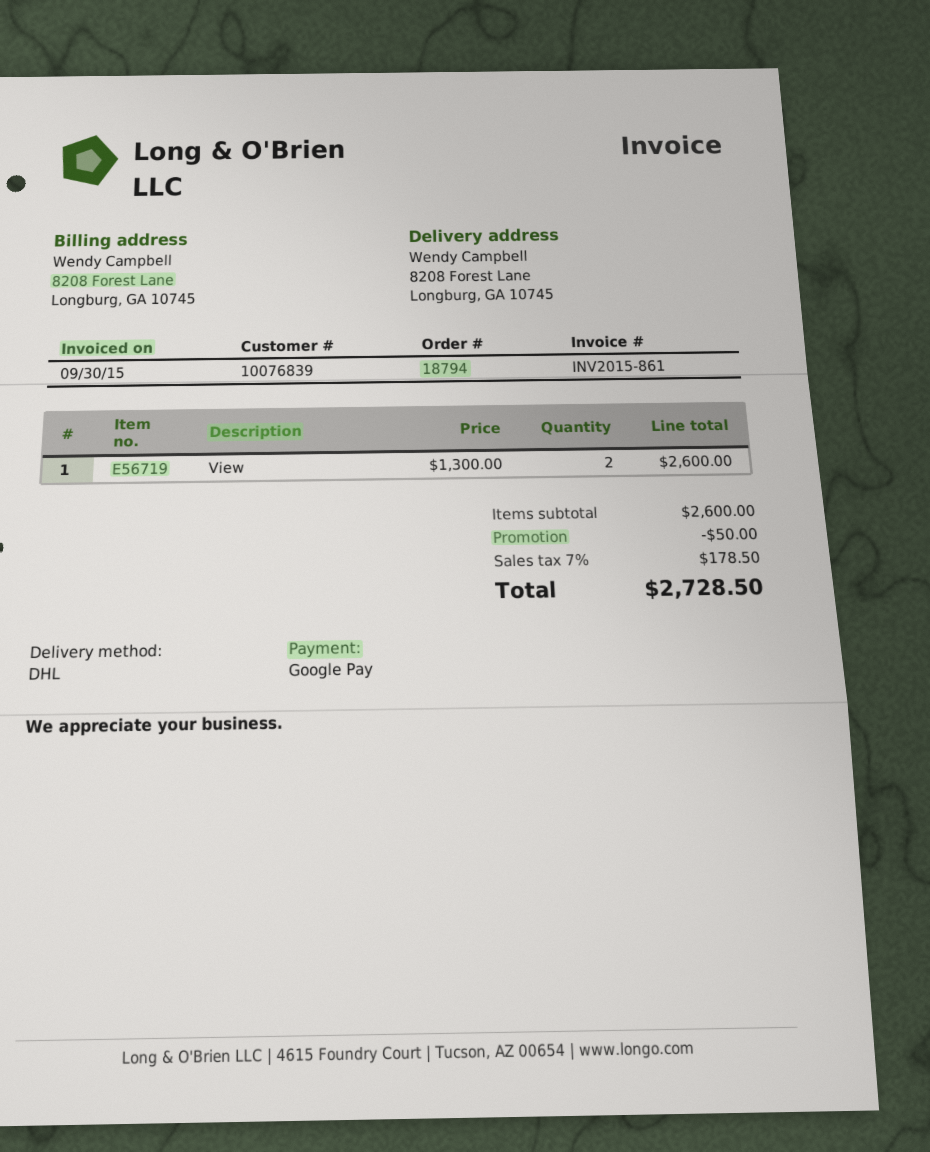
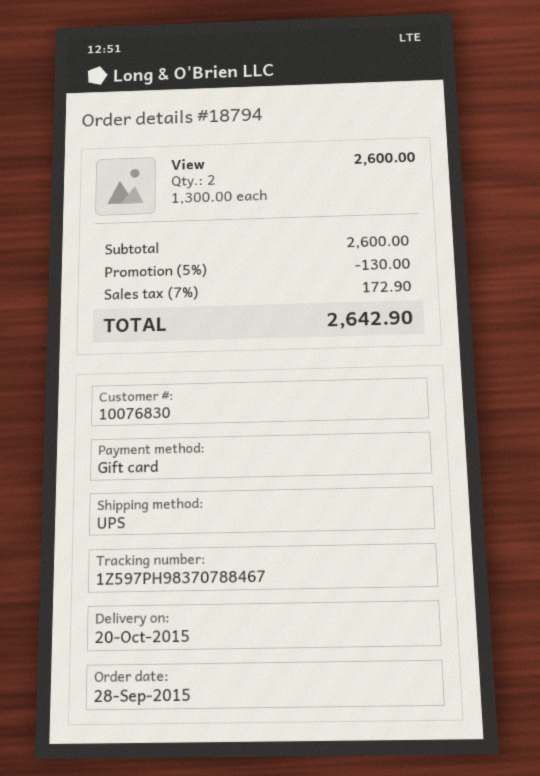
customer number: 10076839 -> 10076830
payment method: Google Pay -> gift card
shipping method: DHL -> UPS
discount: 50.00 -> 130.00
tax: 7% = 178.50 -> 7% = 172.90
total: 2728.50 -> 2642.90

